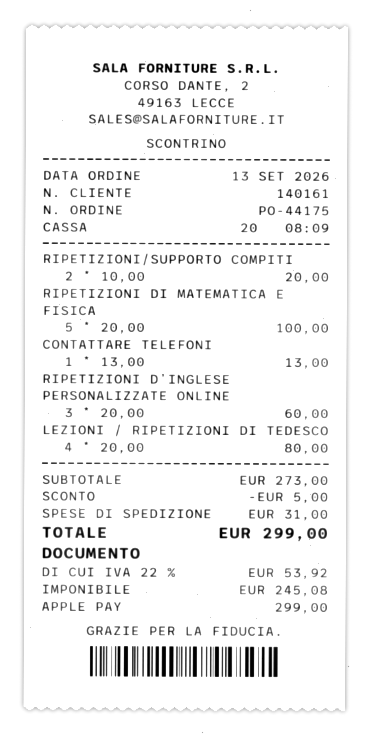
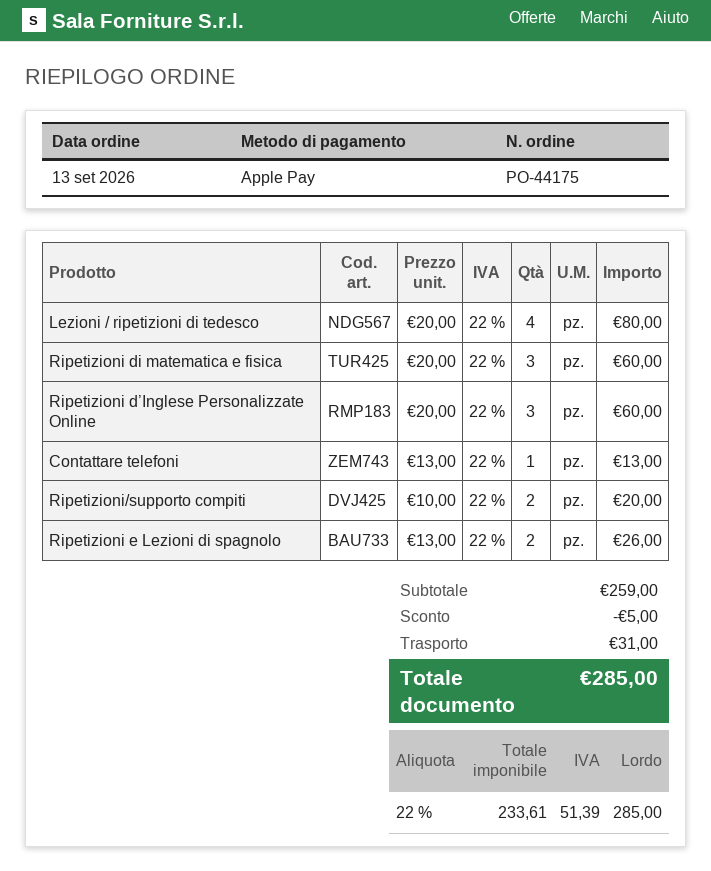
RIPETIZIONI DI MATEMATICA E FISICA: 5 x 20.00 = 100.00 -> 3 x 20.00 = 60.00
Ripetizioni e Lezioni di spagnolo: none -> 2 x 13.00 = 26.00
subtotal: 273.00 -> 259.00
net: 245.08 -> 233.61
tax: 22% = 53.92 -> 22% = 51.39
total: 299.00 -> 285.00

